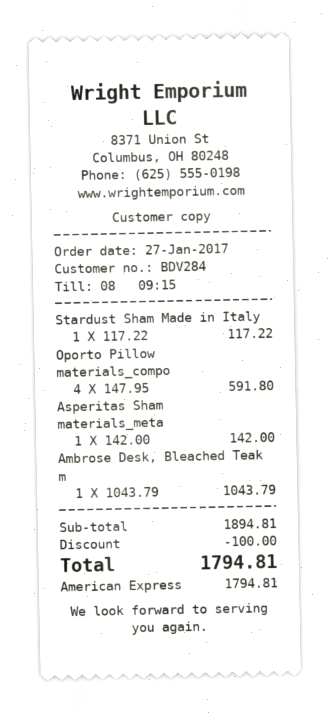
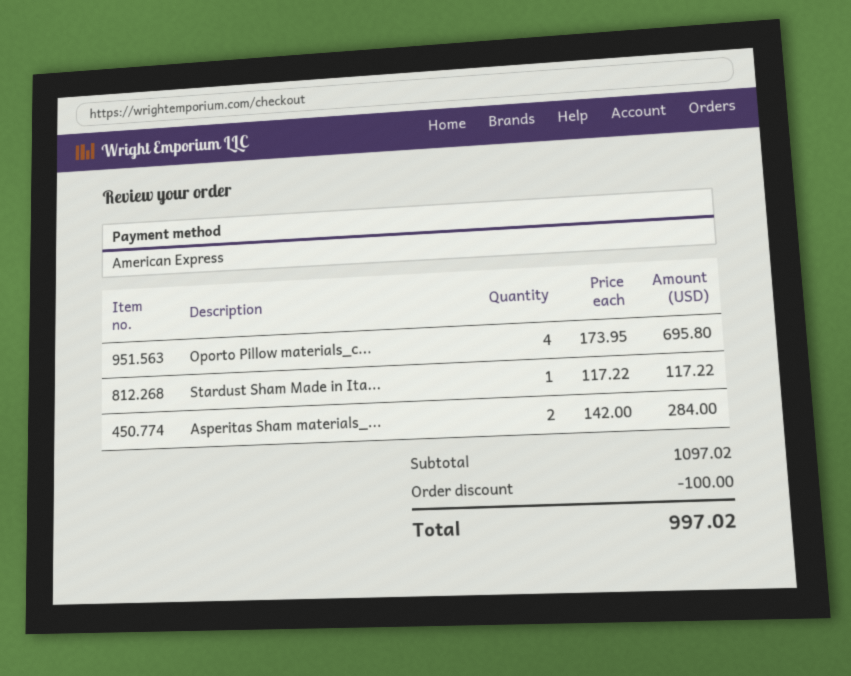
Oporto Pillow materials_compo: 4 x 147.95 = 591.80 -> 4 x 173.95 = 695.80
Asperitas Sham materials_meta: 1 x 142.00 = 142.00 -> 2 x 142.00 = 284.00
Ambrose Desk, Bleached Teak m: 1 x 1043.79 = 1043.79 -> none
subtotal: 1894.81 -> 1097.02
total: 1794.81 -> 997.02

